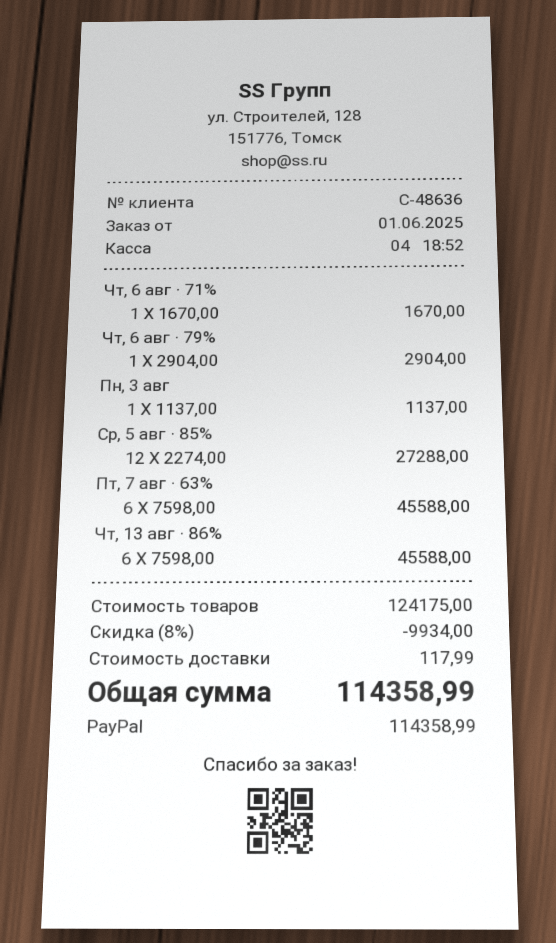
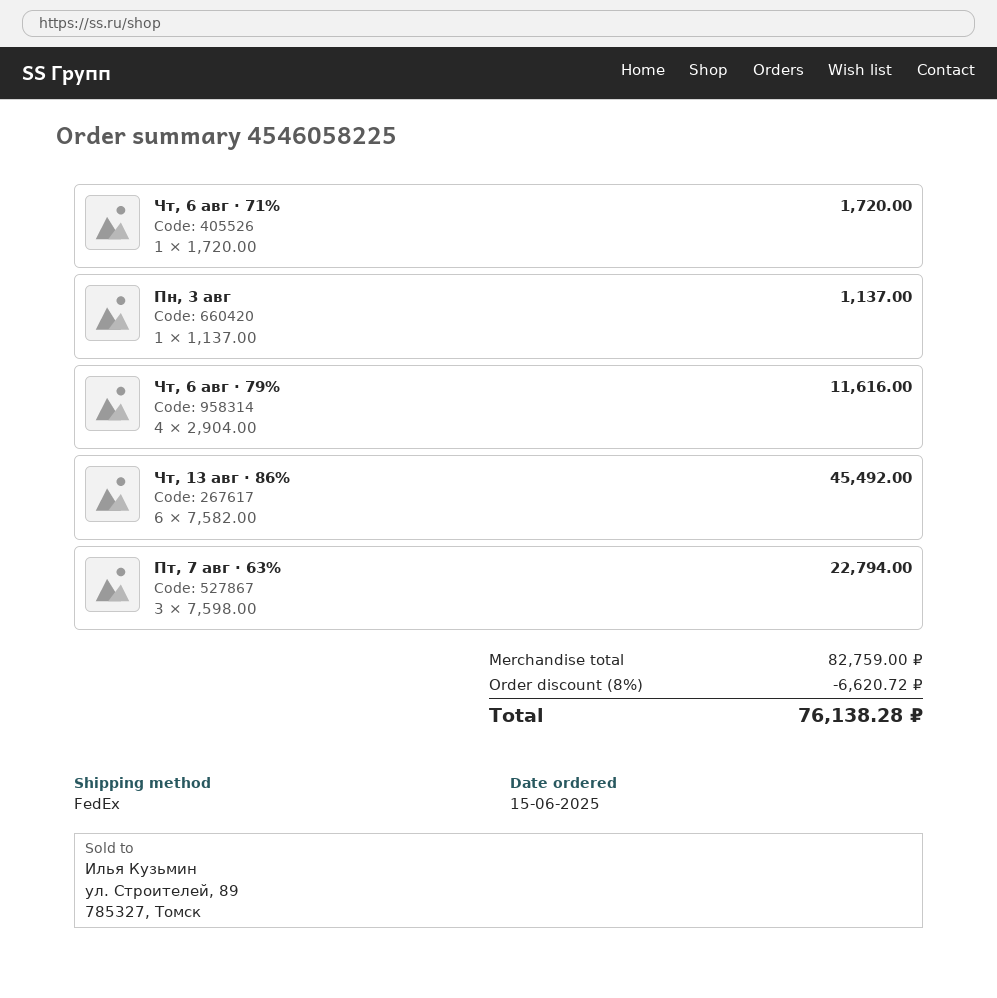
order date: 2025-06-01 -> 2025-06-15
Чт, 6 авг · 71%: 1 x 1670.00 = 1670.00 -> 1 x 1720.00 = 1720.00
Чт, 6 авг · 79%: 1 x 2904.00 = 2904.00 -> 4 x 2904.00 = 11616.00
Ср, 5 авг · 85%: 12 x 2274.00 = 27288.00 -> none
Пт, 7 авг · 63%: 6 x 7598.00 = 45588.00 -> 3 x 7598.00 = 22794.00
Чт, 13 авг · 86%: 6 x 7598.00 = 45588.00 -> 6 x 7582.00 = 45492.00
subtotal: 124175.00 -> 82759.00
discount: 8% = 9934.00 -> 8% = 6620.72
shipping: 117.99 -> none
total: 114358.99 -> 76138.28

